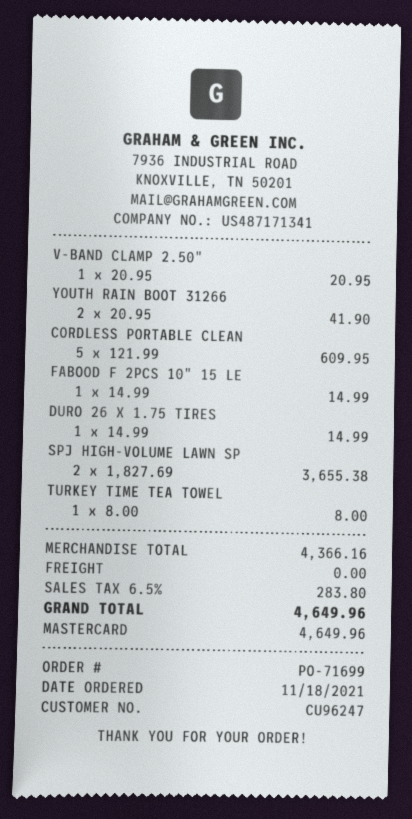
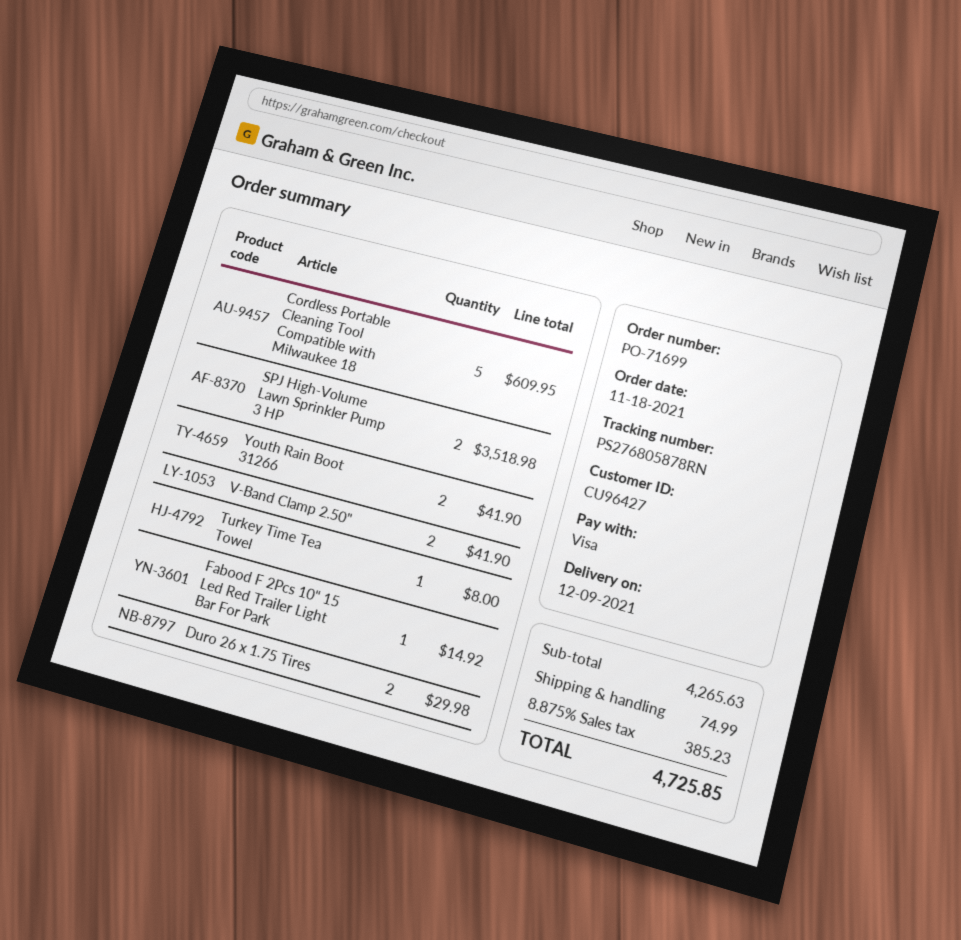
customer number: CU96247 -> CU96427
payment method: Mastercard -> Visa
V-BAND CLAMP 2.50": 1 for 20.95 -> 2 for 41.90
FABOOD F 2PCS 10" 15 LE: 1 for 14.99 -> 1 for 14.92
DURO 26 X 1.75 TIRES: 1 for 14.99 -> 2 for 29.98
SPJ HIGH-VOLUME LAWN SP: 2 for 3655.38 -> 2 for 3518.98
subtotal: 4366.16 -> 4265.63
shipping: 0.00 -> 74.99
tax: 6.5% = 283.80 -> 8.875% = 385.23
total: 4649.96 -> 4725.85

